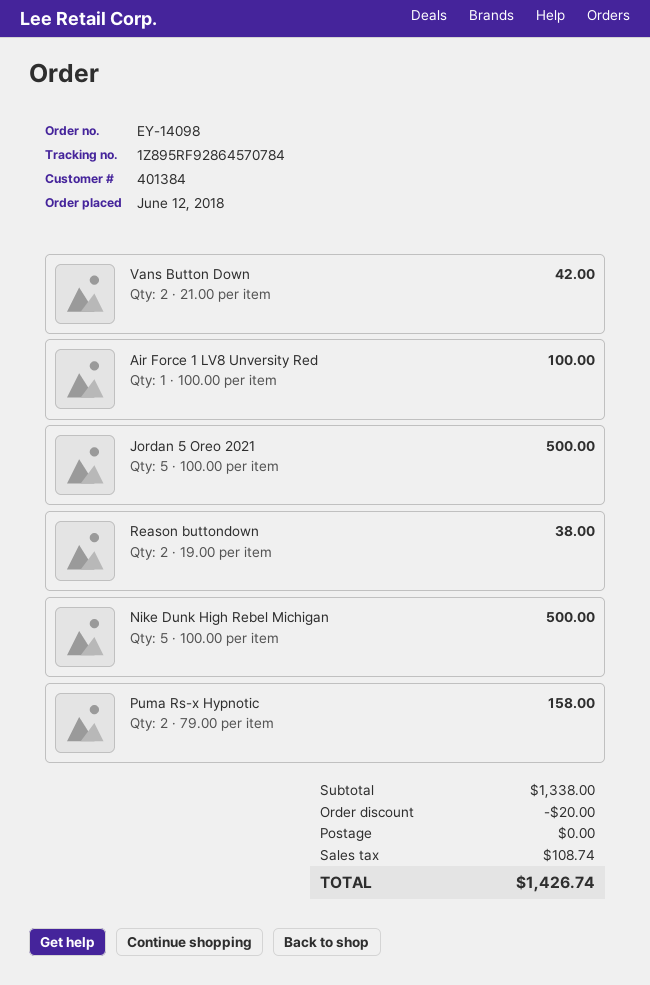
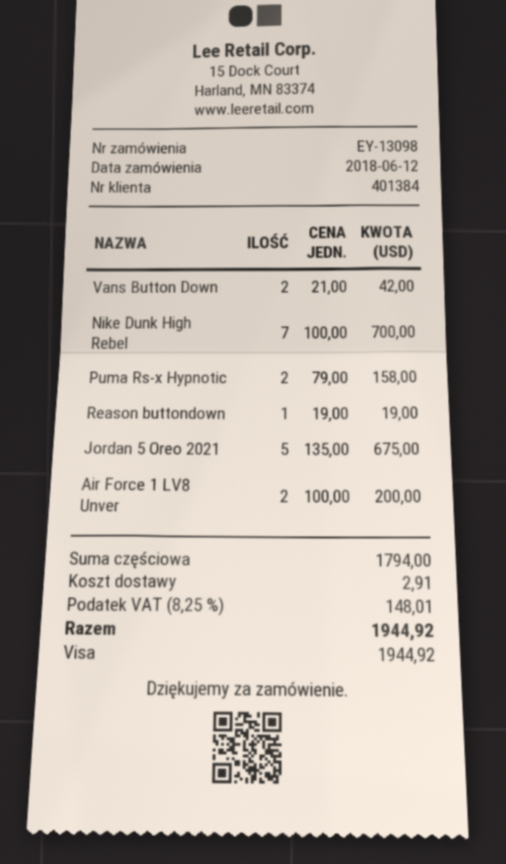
order number: EY-14098 -> EY-13098
Air Force 1 LV8 Unversity Red: 1 x 100.00 = 100.00 -> 2 x 100.00 = 200.00
Jordan 5 Oreo 2021: 5 x 100.00 = 500.00 -> 5 x 135.00 = 675.00
Reason buttondown: 2 x 19.00 = 38.00 -> 1 x 19.00 = 19.00
Nike Dunk High Rebel Michigan: 5 x 100.00 = 500.00 -> 7 x 100.00 = 700.00
subtotal: 1338.00 -> 1794.00
discount: 20.00 -> none
shipping: 0.00 -> 2.91
tax: 108.74 -> 148.01
total: 1426.74 -> 1944.92

